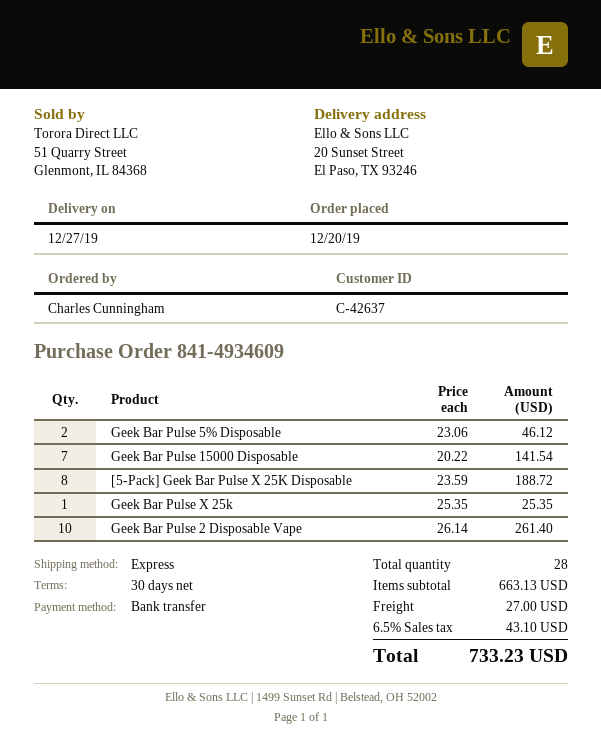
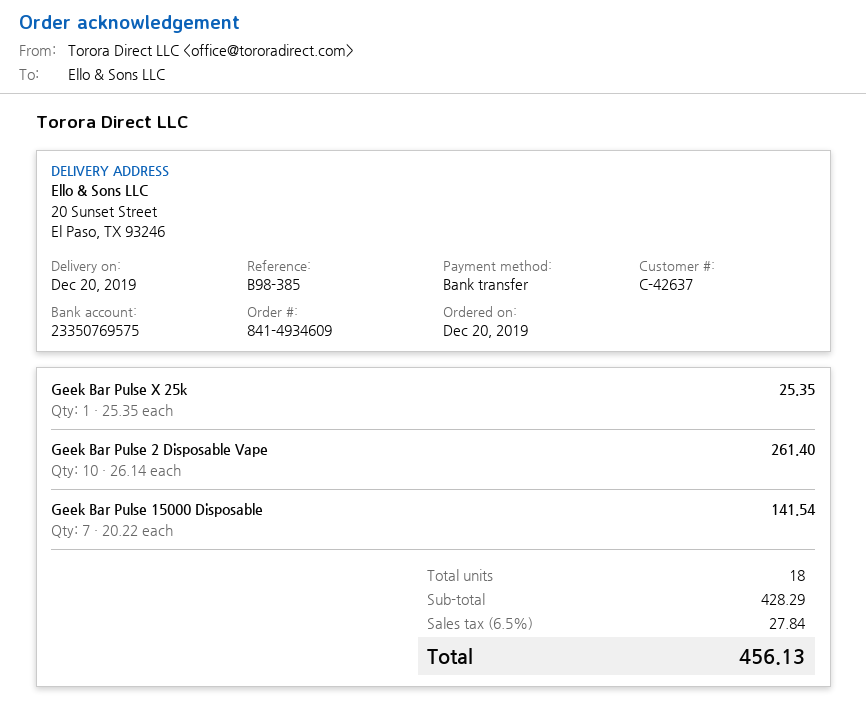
delivery date: 2019-12-27 -> 2019-12-20
Geek Bar Pulse 5% Disposable: 2 x 23.06 = 46.12 -> none
[5-Pack] Geek Bar Pulse X 25K Disposable: 8 x 23.59 = 188.72 -> none
total quantity: 28 -> 18
subtotal: 663.13 -> 428.29
shipping: 27.00 -> none
tax: 6.5% = 43.10 -> 6.5% = 27.84
total: 733.23 -> 456.13

